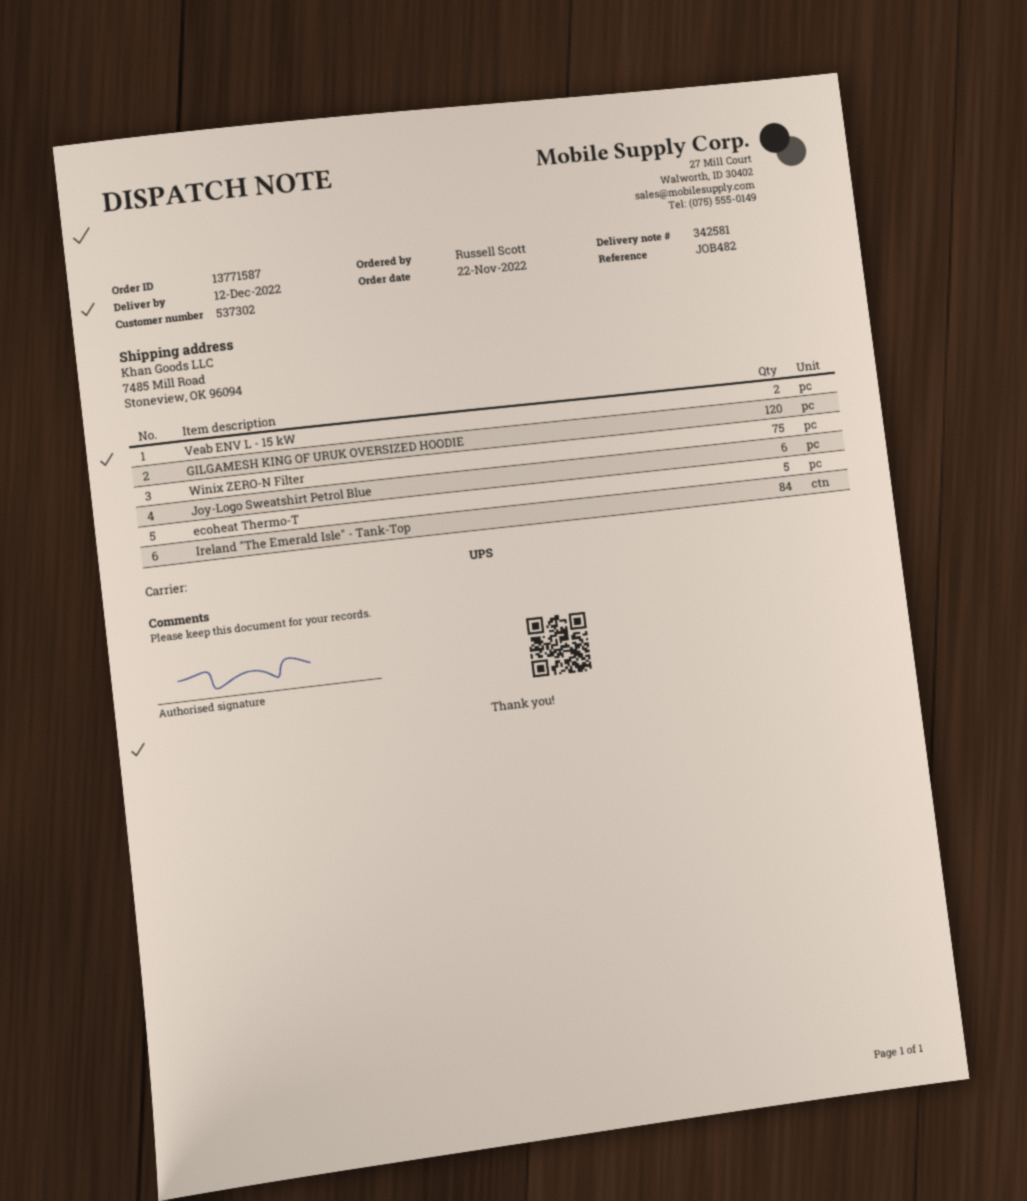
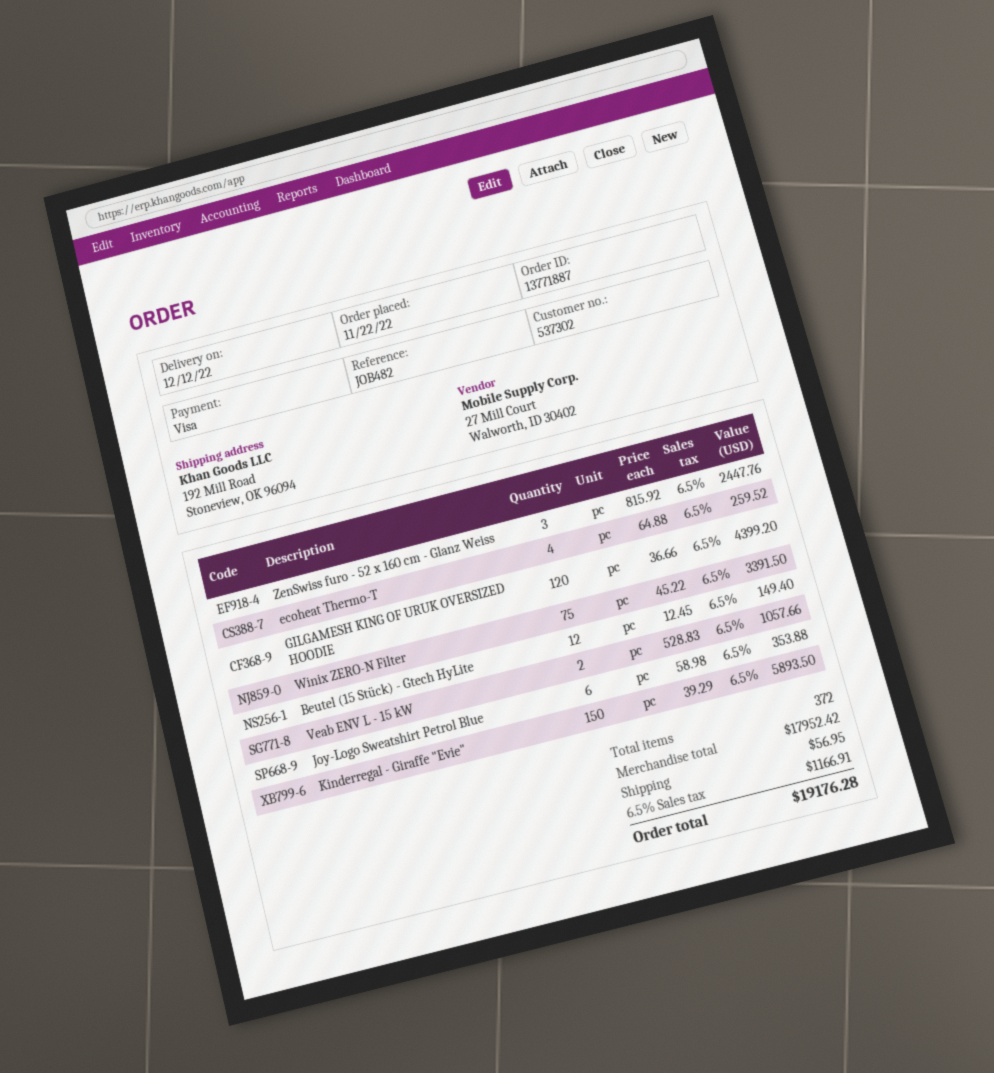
order number: 13771587 -> 13771887
ship to: 7485 Mill Road, Stoneview, OK 96094 -> 192 Mill Road, Stoneview, OK 96094
ecoheat Thermo-T: 5 -> 4
Ireland "The Emerald Isle" - Tank-Top: 84 -> none
ZenSwiss furo - 52 x 160 cm - Glanz Weiss: none -> 3
Beutel (15 Stück) - Gtech HyLite: none -> 12
Kinderregal - Giraffe "Evie": none -> 150

